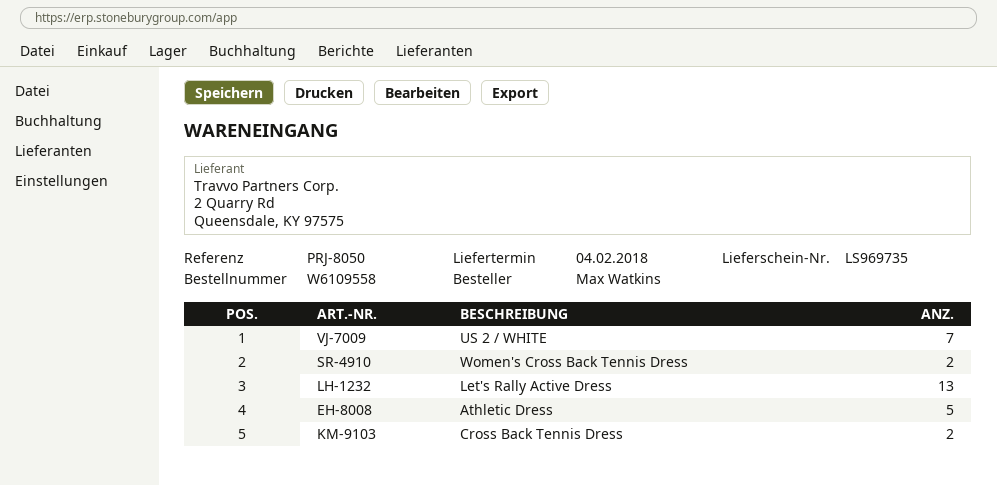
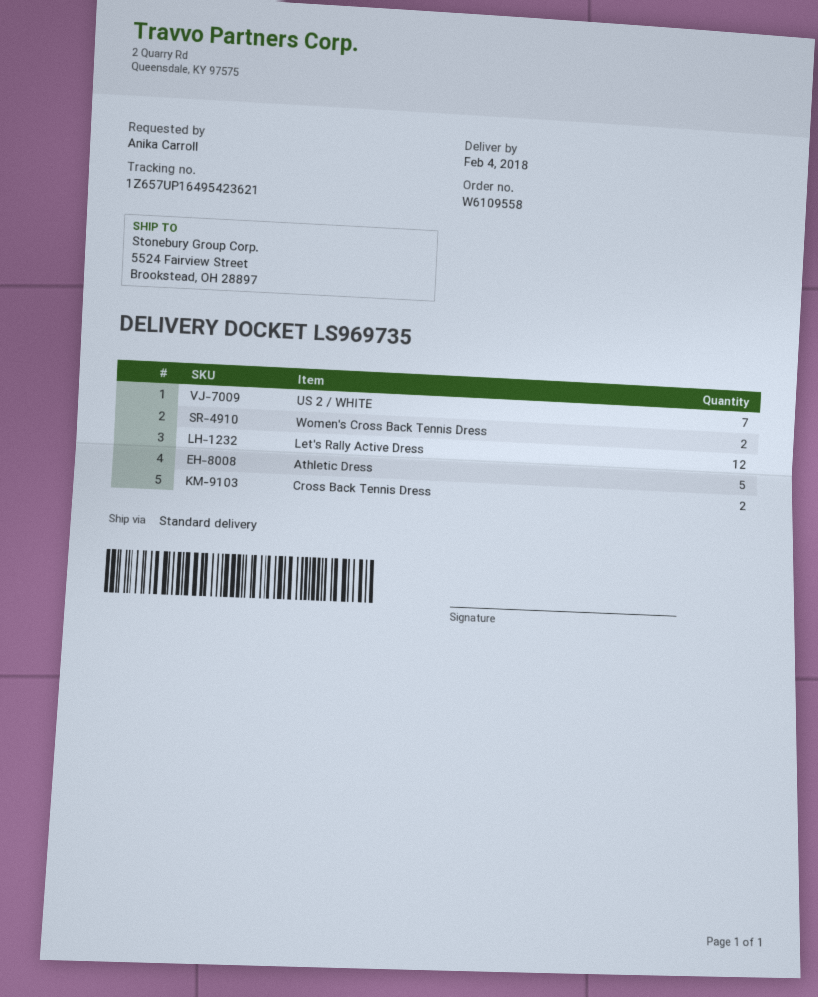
ordered by: Max Watkins -> Anika Carroll
Let's Rally Active Dress: 13 -> 12

